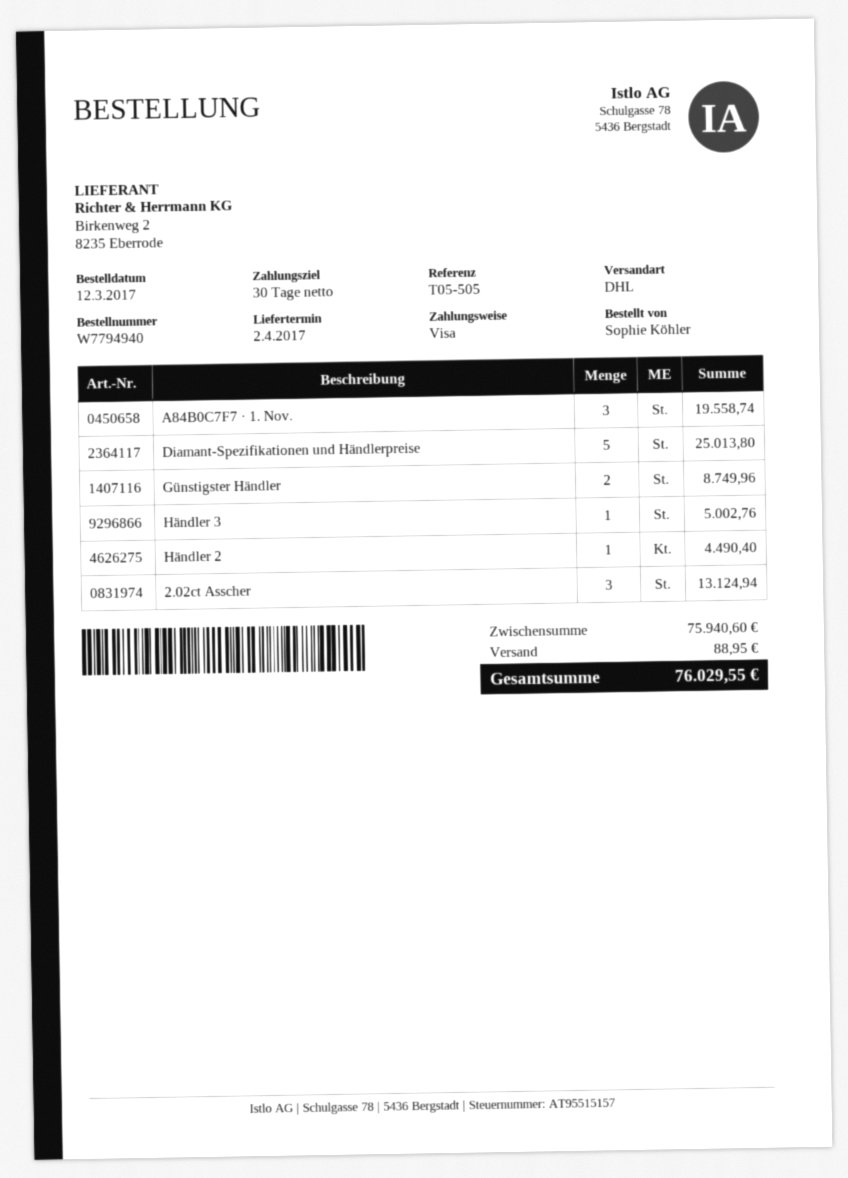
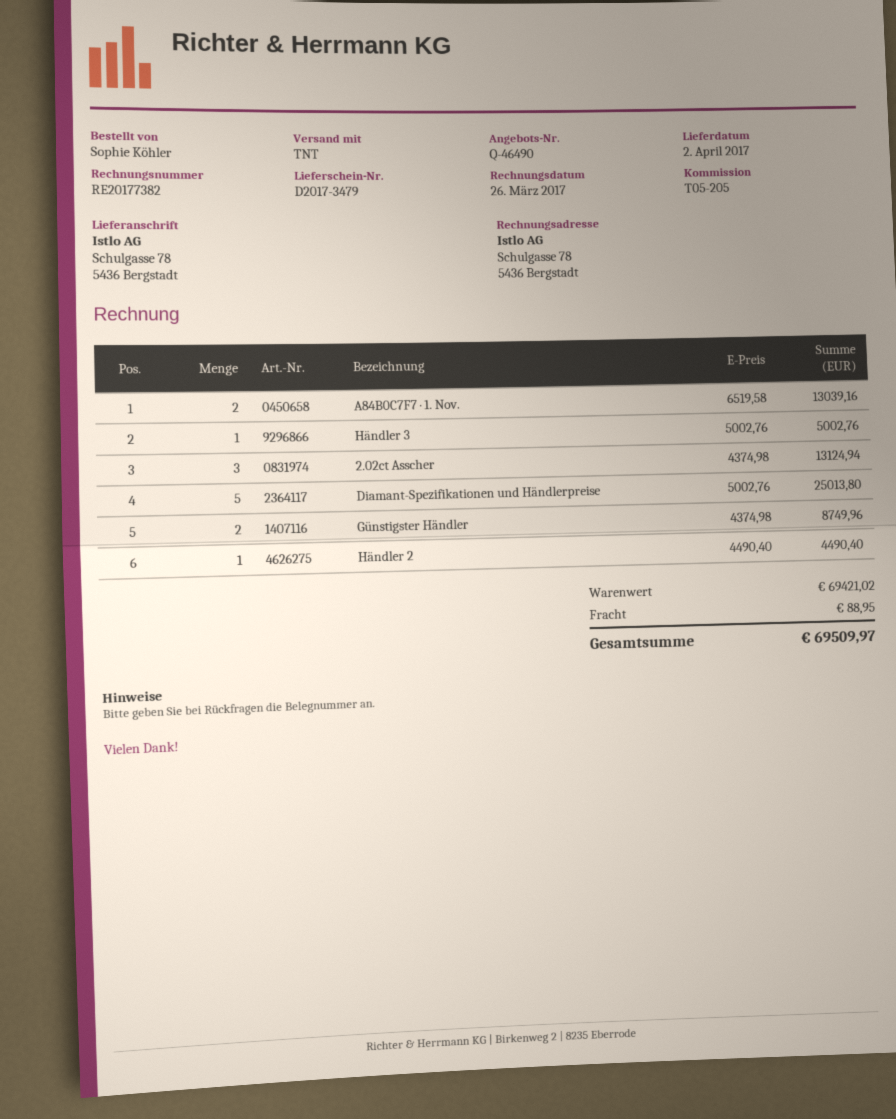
reference: T05-505 -> T05-205
shipping method: DHL -> TNT
A84B0C7F7 · 1. Nov.: 3 for 19558.74 -> 2 for 13039.16
subtotal: 75940.60 -> 69421.02
total: 76029.55 -> 69509.97

